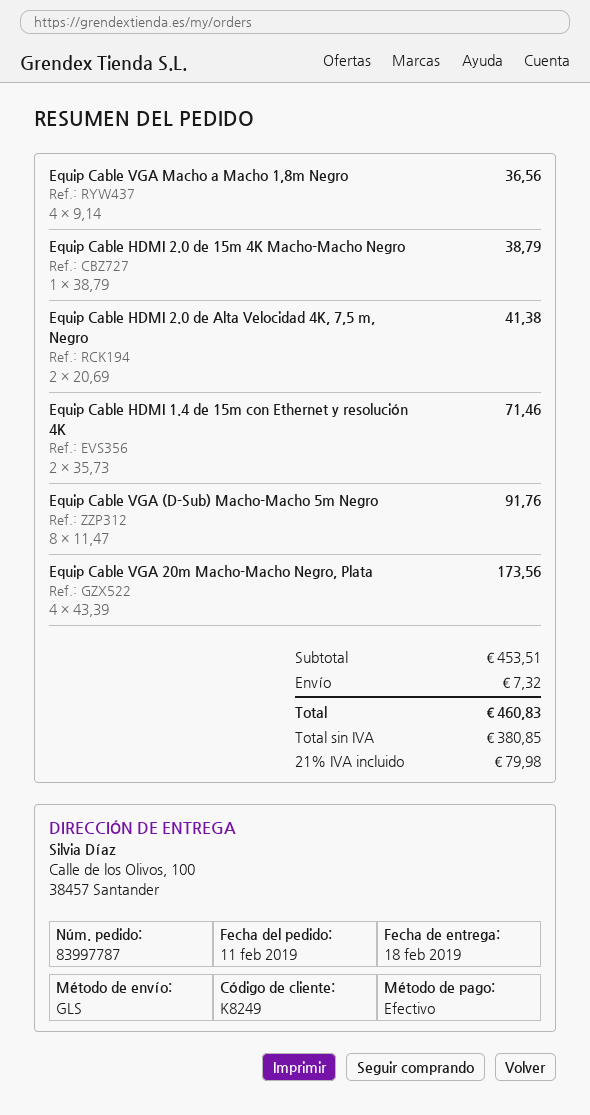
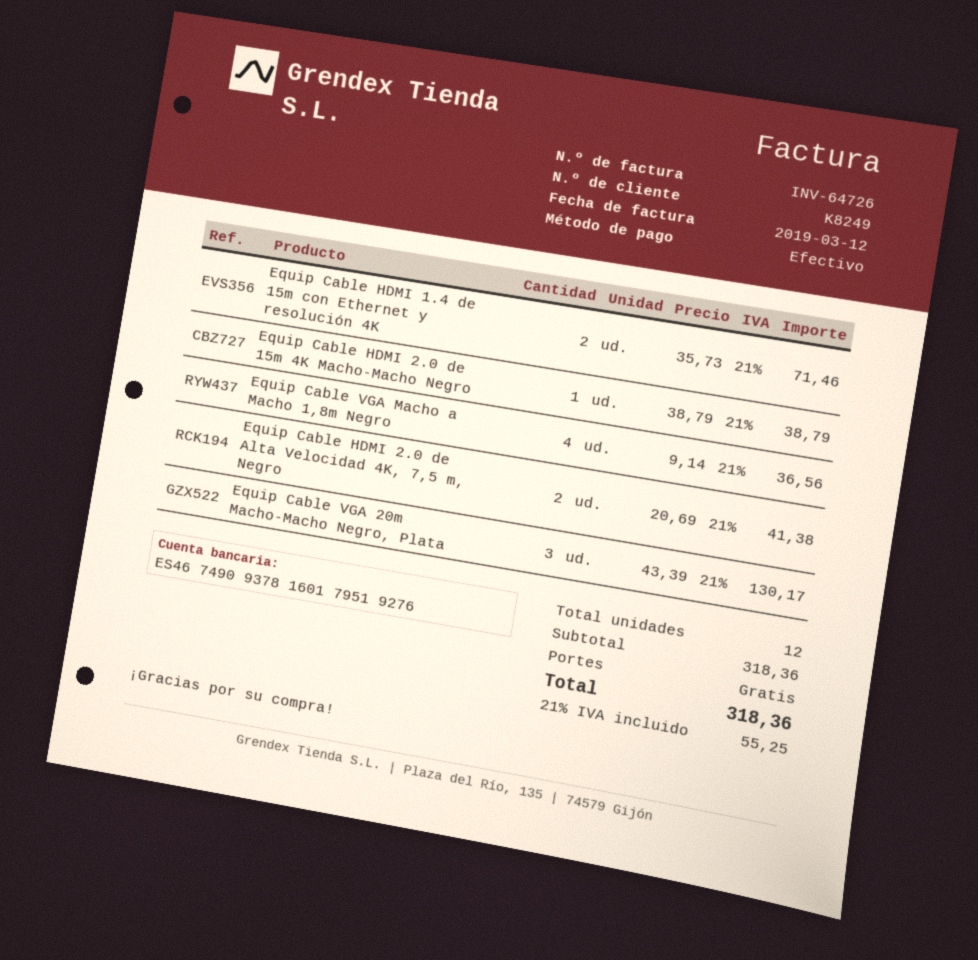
Equip Cable VGA (D-Sub) Macho-Macho 5m Negro: 8 x 11.47 = 91.76 -> none
Equip Cable VGA 20m Macho-Macho Negro, Plata: 4 x 43.39 = 173.56 -> 3 x 43.39 = 130.17
subtotal: 453.51 -> 318.36
shipping: 7.32 -> 0.00
tax: 21% = 79.98 -> 21% = 55.25
total: 460.83 -> 318.36

